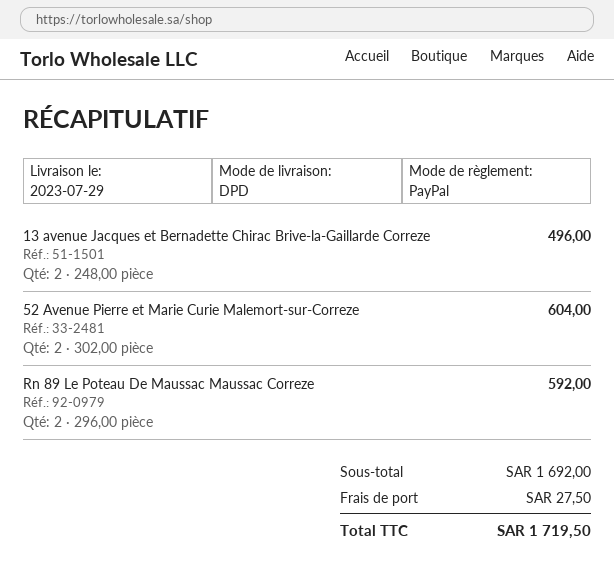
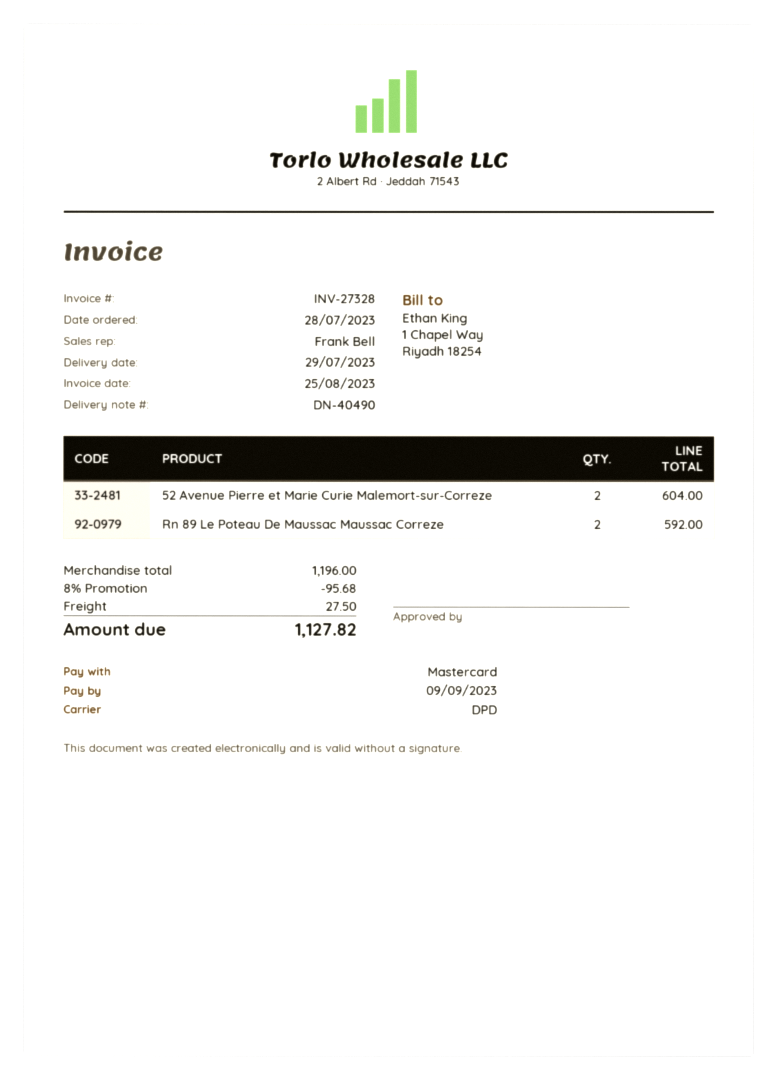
payment method: PayPal -> Mastercard
13 avenue Jacques et Bernadette Chirac Brive-la-Gaillarde Correze: 2 for 496.00 -> none
subtotal: 1692.00 -> 1196.00
discount: none -> 8% = 95.68
total: 1719.50 -> 1127.82

